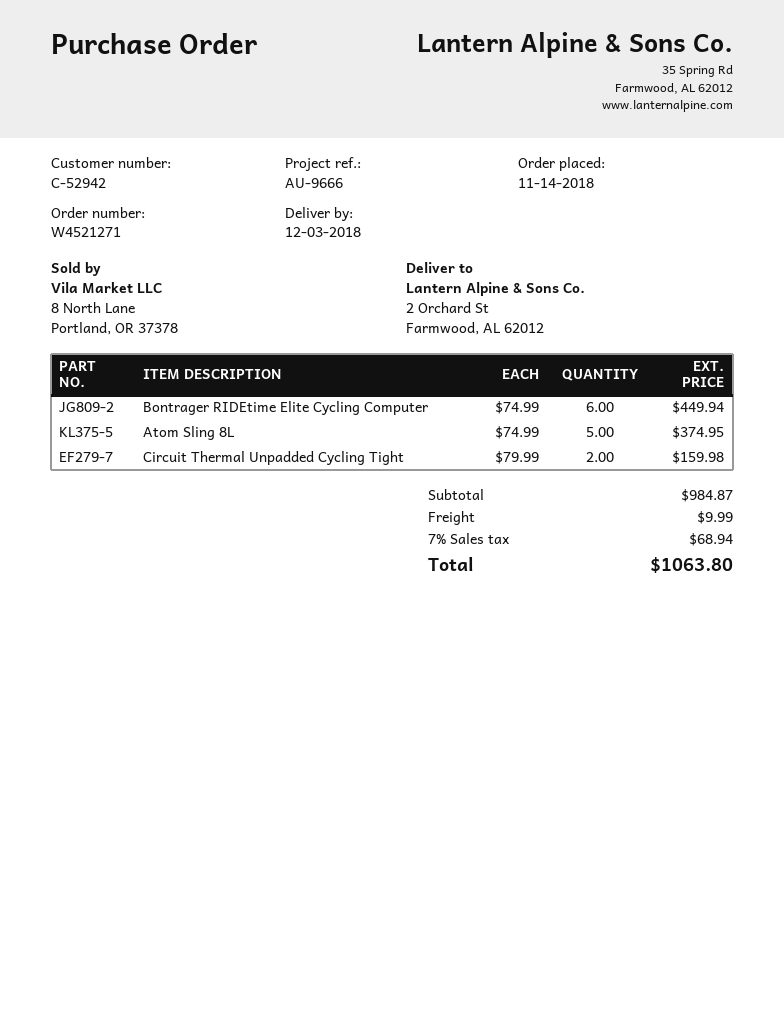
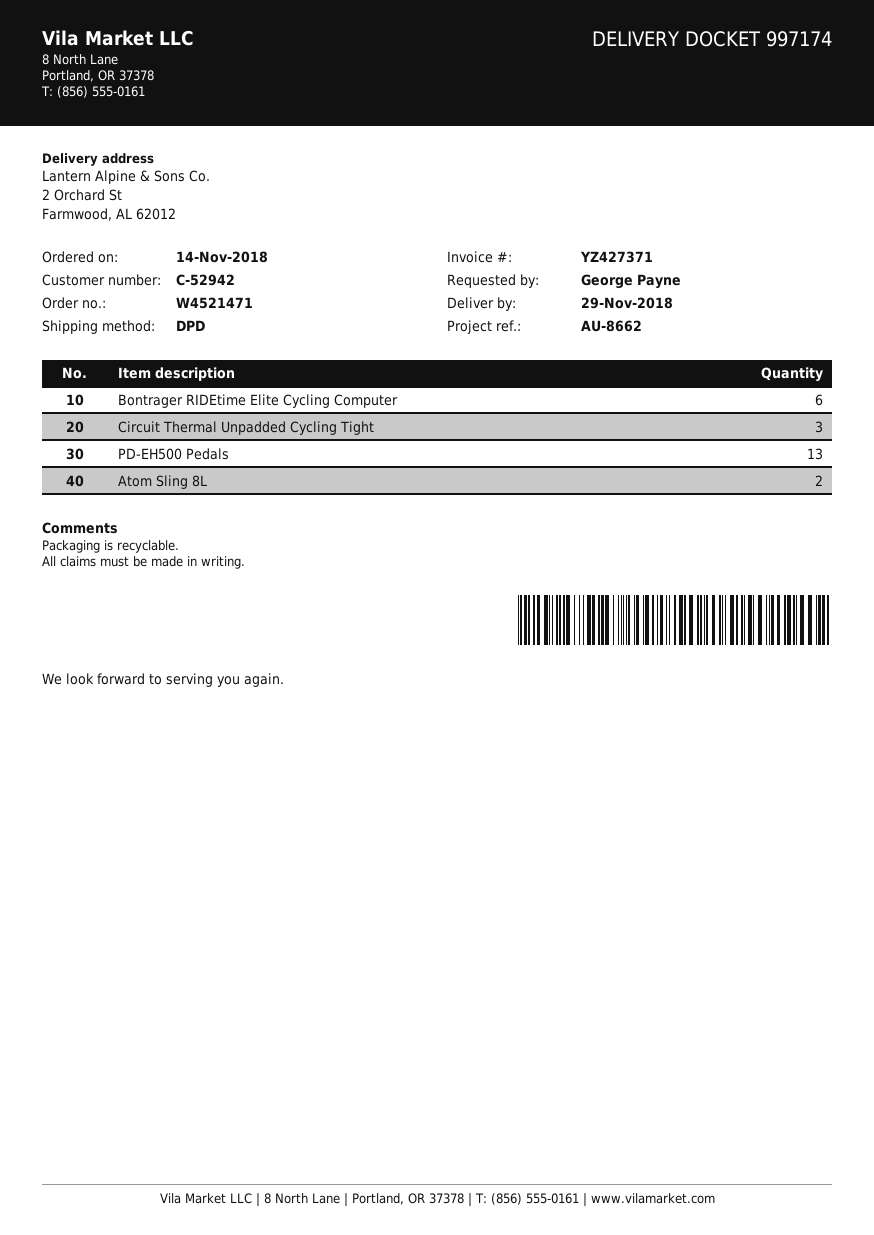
order number: W4521271 -> W4521471
delivery date: 2018-12-03 -> 2018-11-29
reference: AU-9666 -> AU-8662
Atom Sling 8L: 5 -> 2
Circuit Thermal Unpadded Cycling Tight: 2 -> 3
PD-EH500 Pedals: none -> 13

